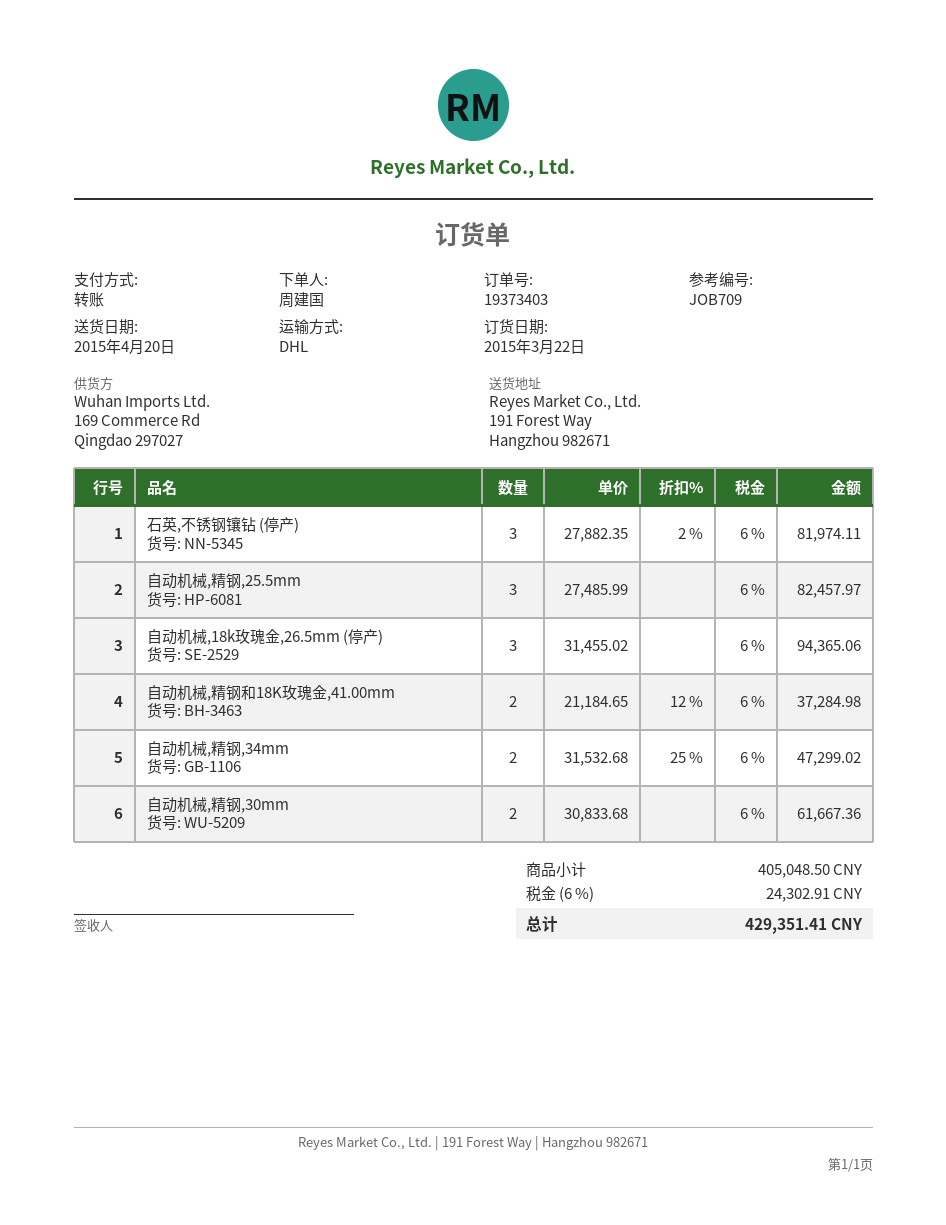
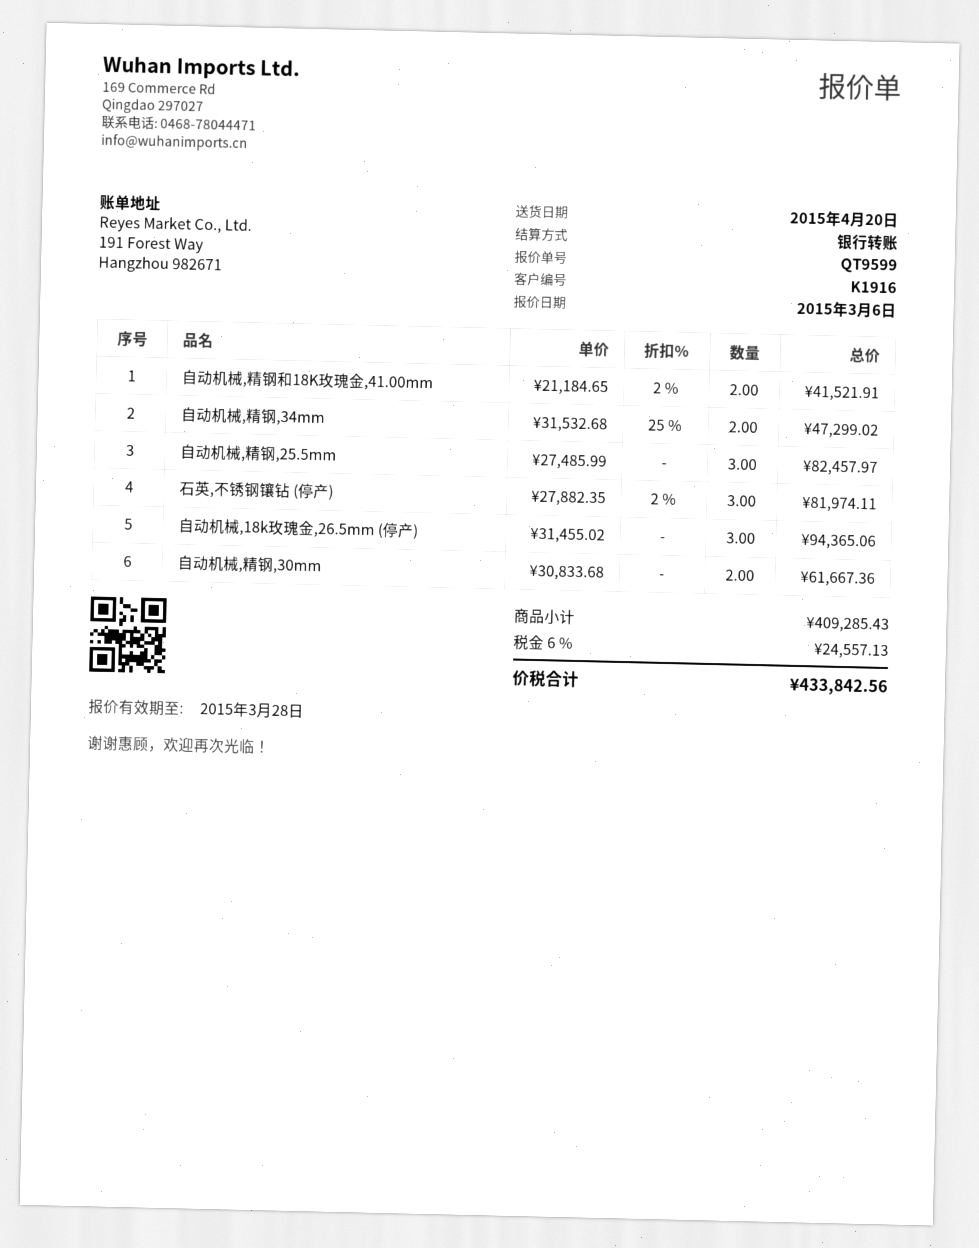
自动机械,精钢和18K玫瑰金,41.00mm: 2 x 21184.65 - 12% = 37284.98 -> 2 x 21184.65 - 2% = 41521.91
subtotal: 405048.50 -> 409285.43
tax: 6% = 24302.91 -> 6% = 24557.13
total: 429351.41 -> 433842.56

